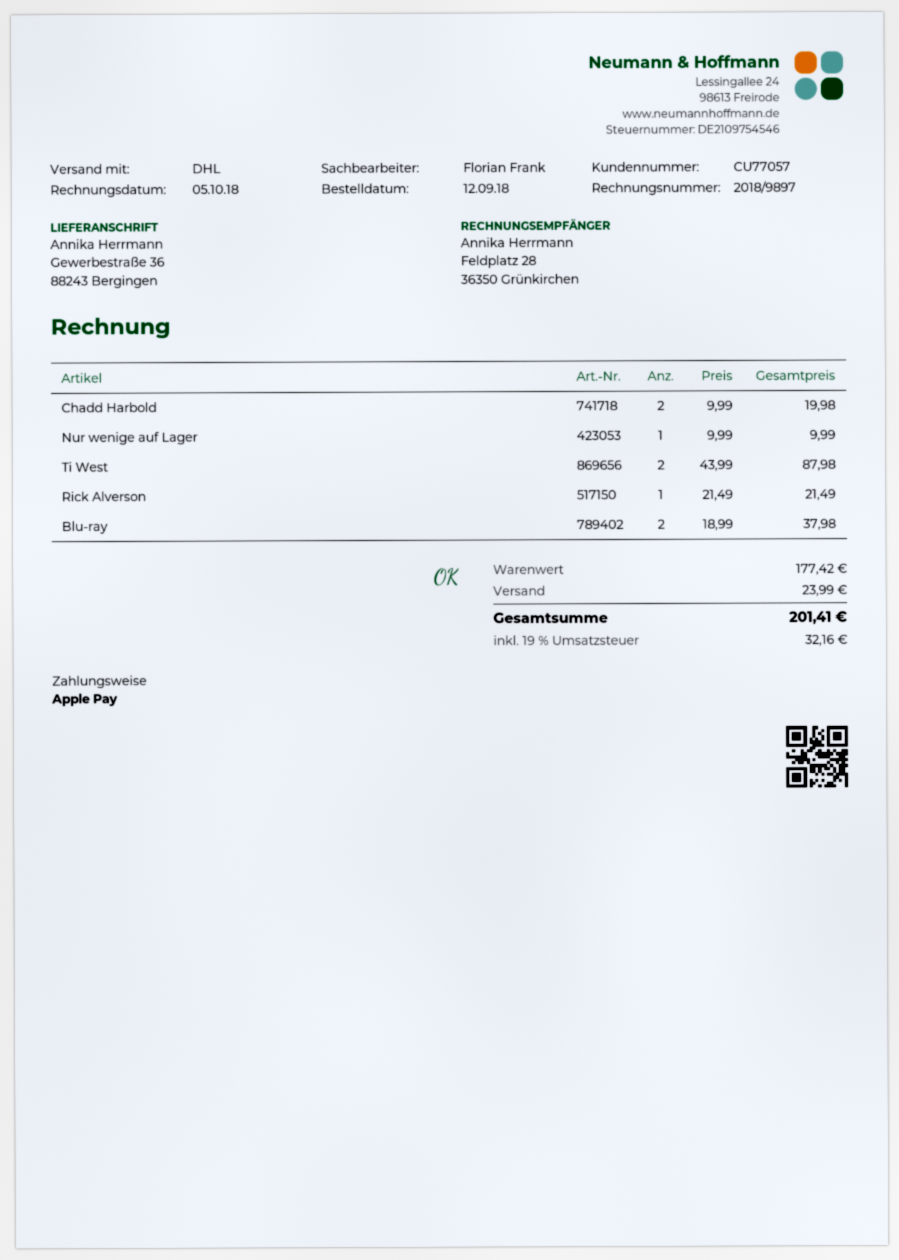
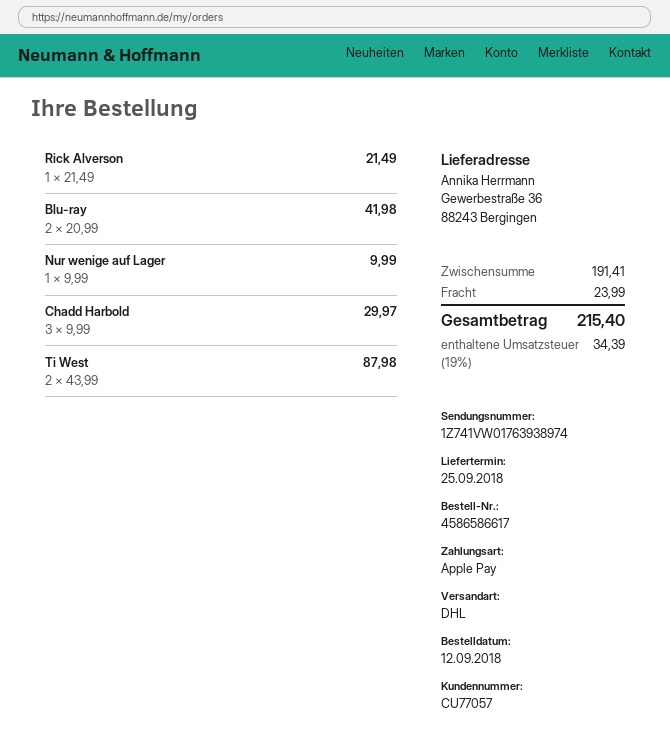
Chadd Harbold: 2 x 9.99 = 19.98 -> 3 x 9.99 = 29.97
Blu-ray: 2 x 18.99 = 37.98 -> 2 x 20.99 = 41.98
subtotal: 177.42 -> 191.41
tax: 19% = 32.16 -> 19% = 34.39
total: 201.41 -> 215.40

